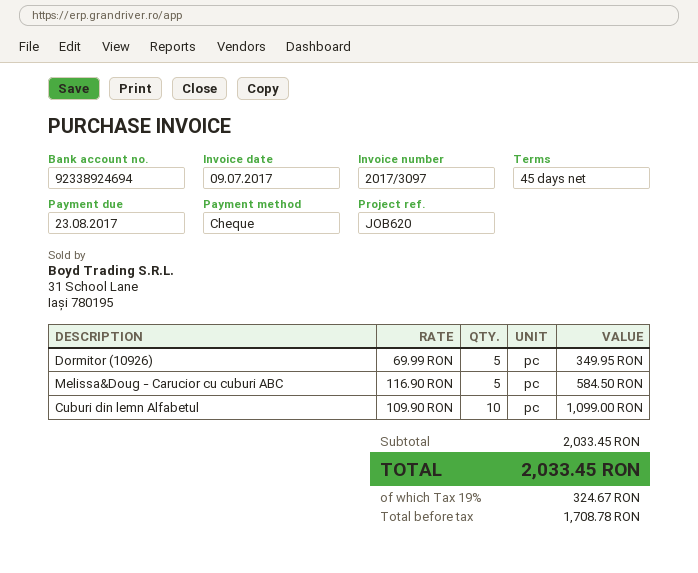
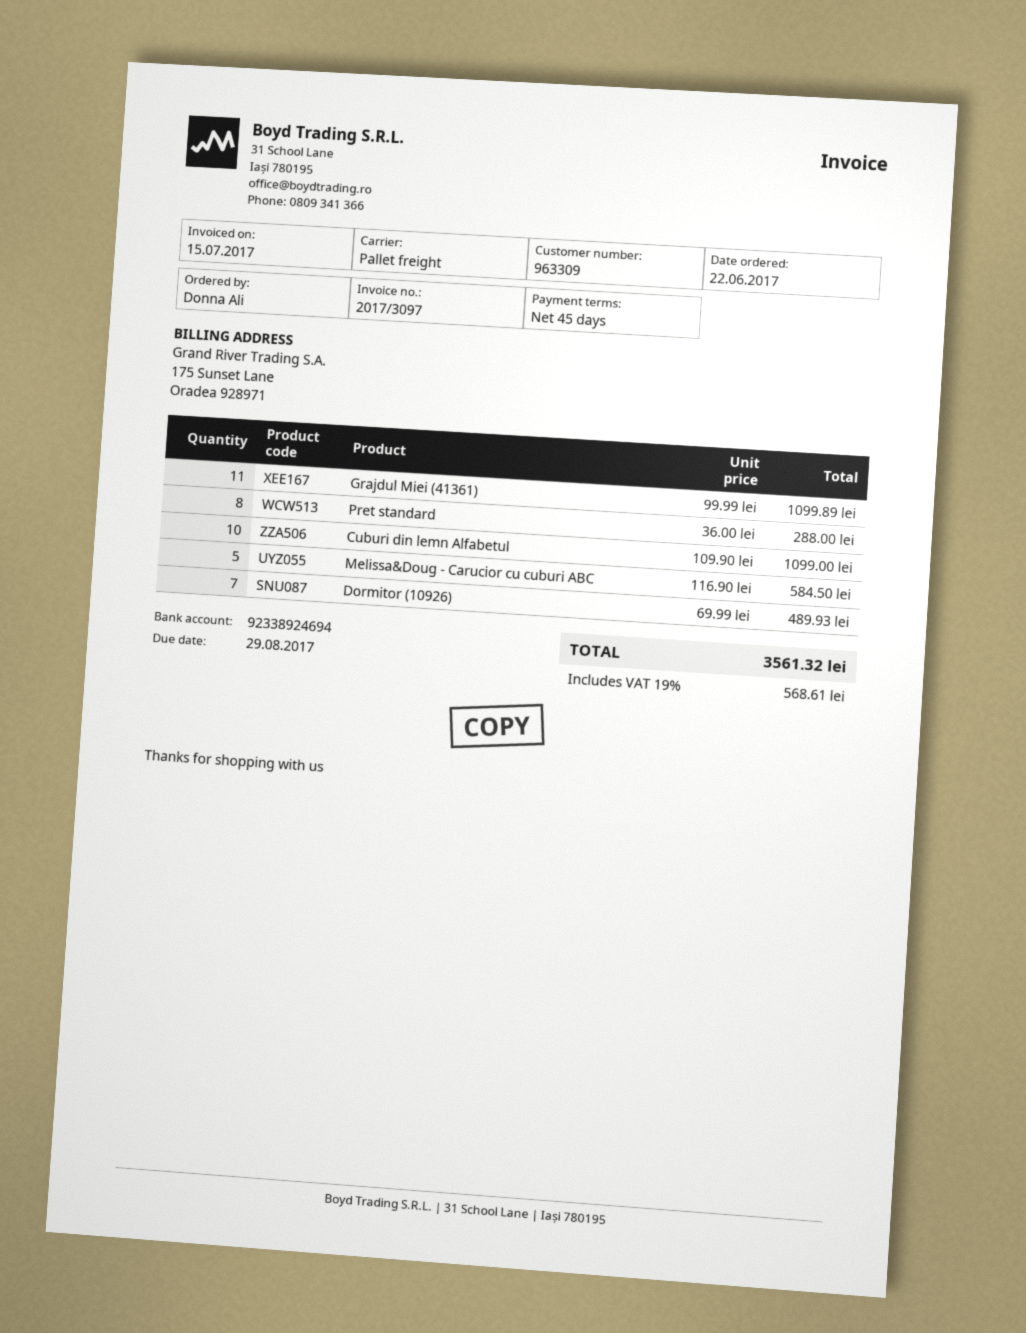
invoice date: 2017-07-09 -> 2017-07-15
due date: 2017-08-23 -> 2017-08-29
Dormitor (10926): 5 x 69.99 = 349.95 -> 7 x 69.99 = 489.93
Grajdul Miei (41361): none -> 11 x 99.99 = 1099.89
Pret standard: none -> 8 x 36.00 = 288.00
tax: 19% = 324.67 -> 19% = 568.61
total: 2033.45 -> 3561.32

